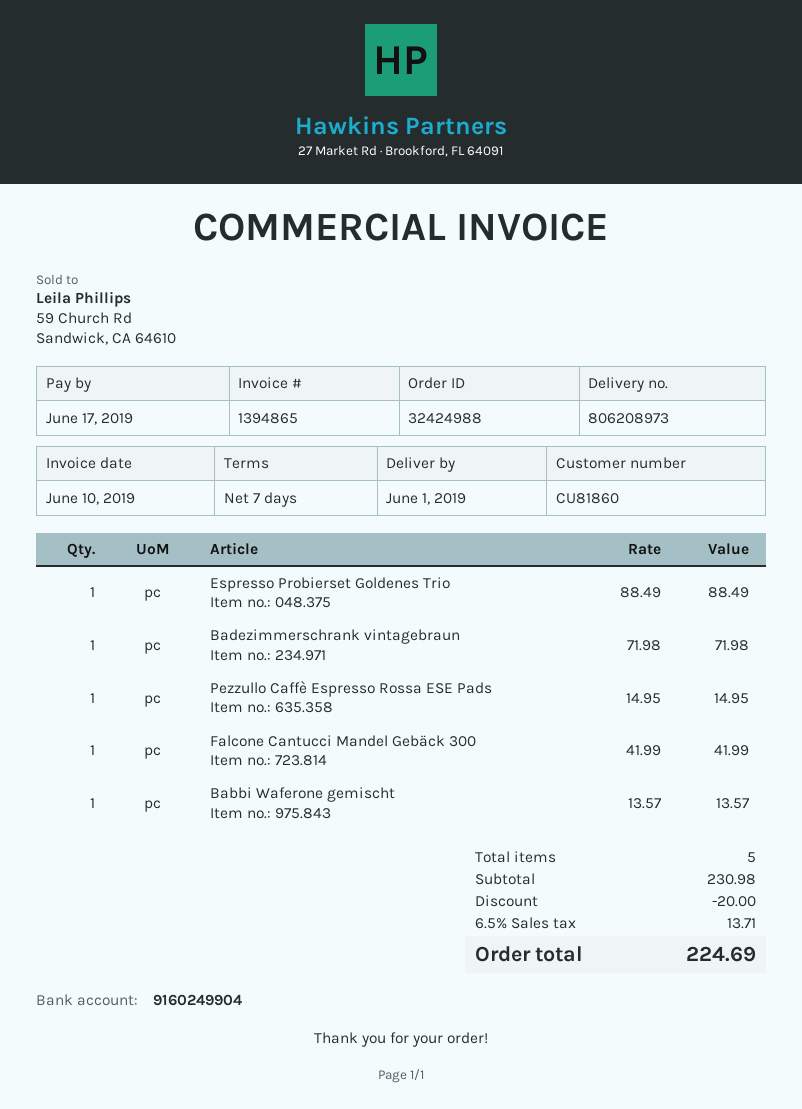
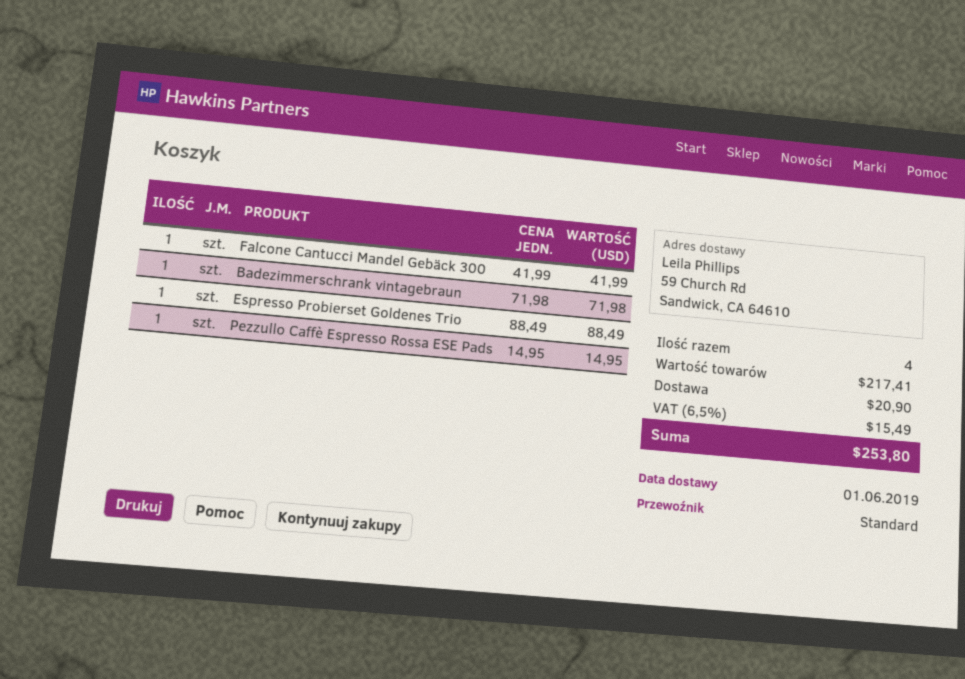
Babbi Waferone gemischt: 1 x 13.57 = 13.57 -> none
total quantity: 5 -> 4
subtotal: 230.98 -> 217.41
discount: 20.00 -> none
shipping: none -> 20.90
tax: 6.5% = 13.71 -> 6.5% = 15.49
total: 224.69 -> 253.80

